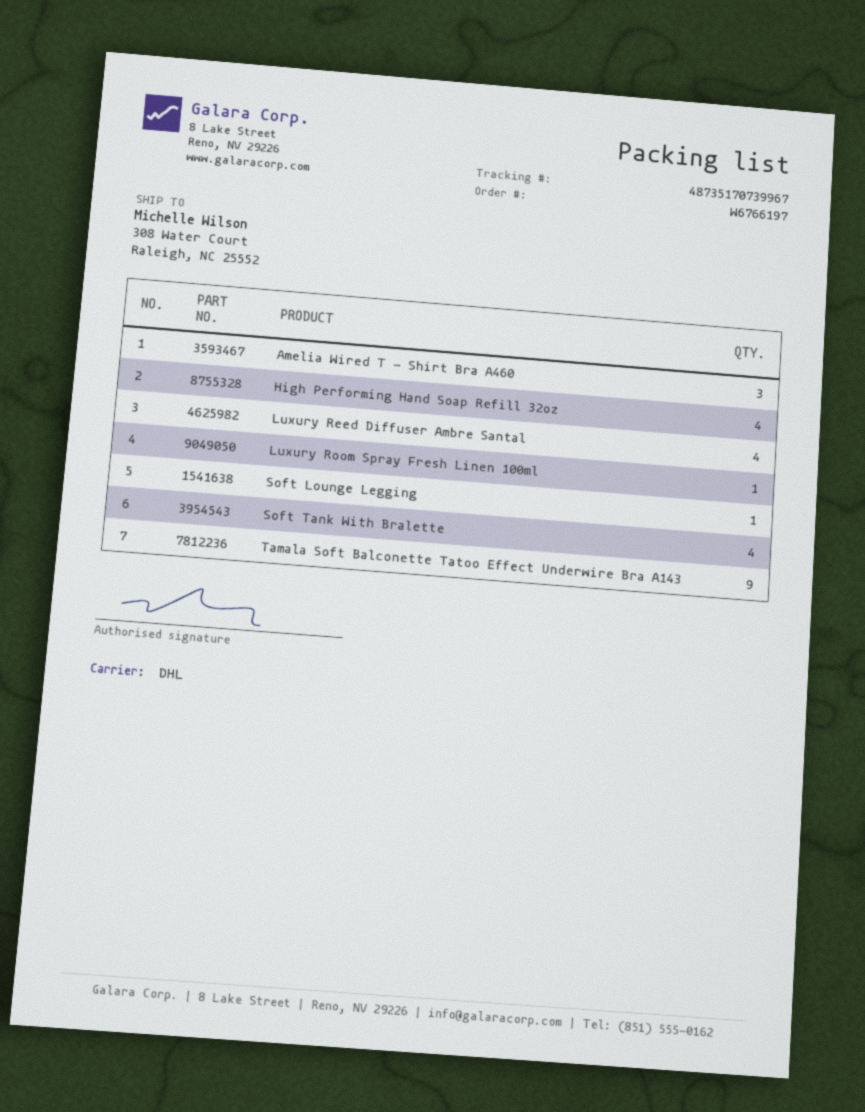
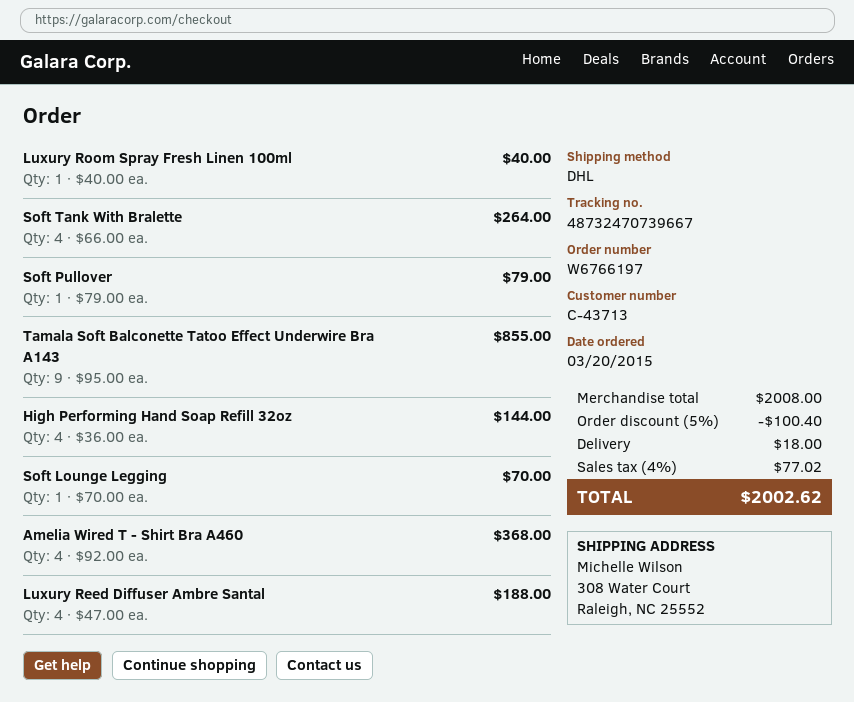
tracking number: 48735170739967 -> 48732470739667
Amelia Wired T - Shirt Bra A460: 3 -> 4
Soft Pullover: none -> 1

